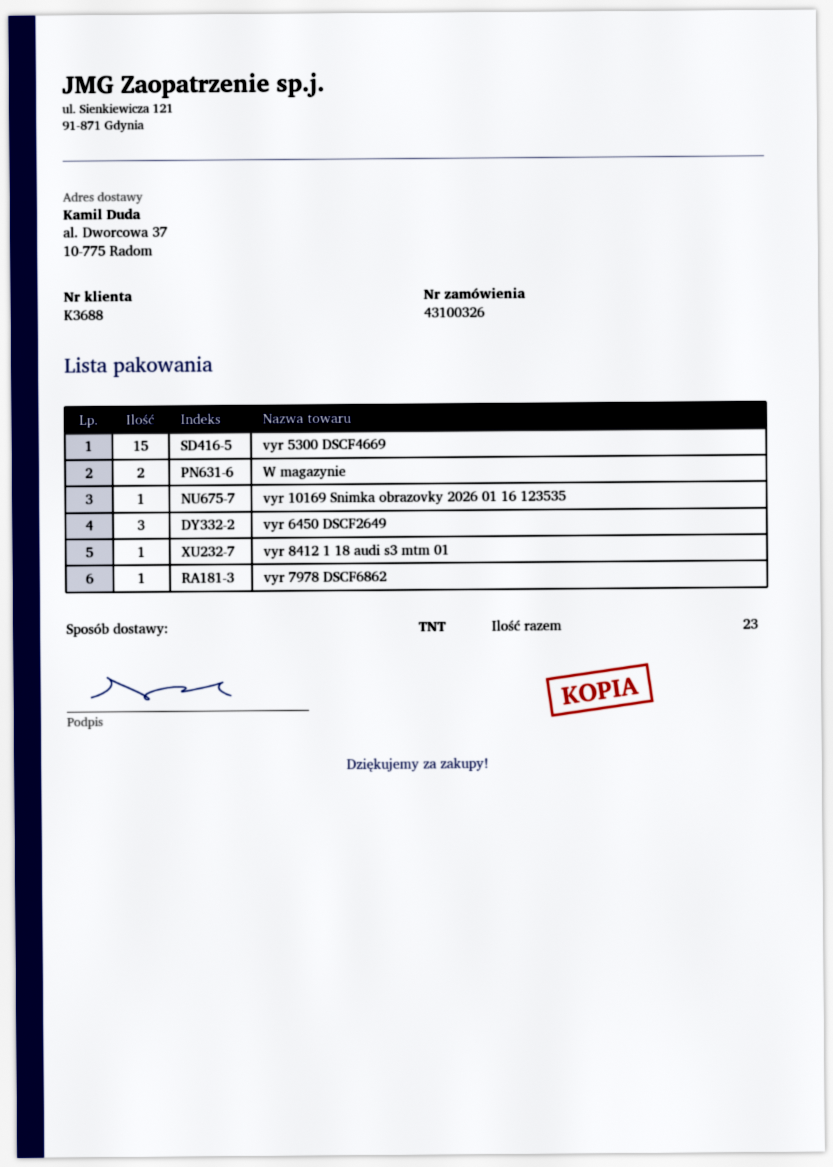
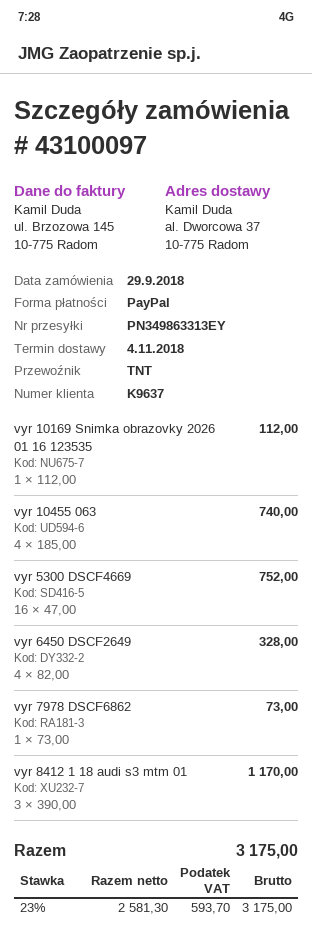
order number: 43100326 -> 43100097
customer number: K3688 -> K9637
vyr 5300 DSCF4669: 15 -> 16
W magazynie: 2 -> none
vyr 6450 DSCF2649: 3 -> 4
vyr 8412 1 18 audi s3 mtm 01: 1 -> 3
vyr 10455 063: none -> 4

